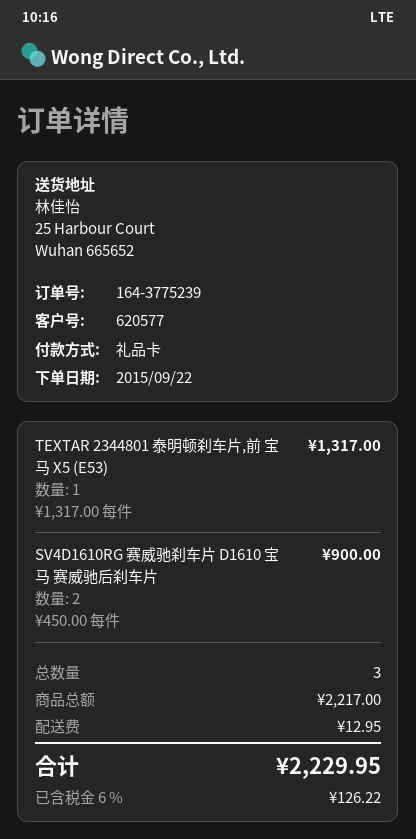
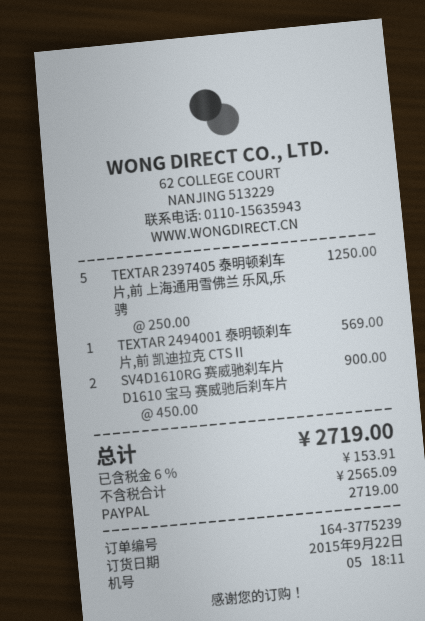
payment method: gift card -> PayPal
TEXTAR 2344801 泰明顿刹车片,前 宝马 X5 (E53): 1 x 1317.00 = 1317.00 -> none
TEXTAR 2397405 泰明顿刹车片,前 上海通用雪佛兰 乐风,乐骋: none -> 5 x 250.00 = 1250.00
TEXTAR 2494001 泰明顿刹车片,前 凯迪拉克 CTS II: none -> 1 x 569.00 = 569.00
shipping: 12.95 -> none
tax: 6% = 126.22 -> 6% = 153.91
total: 2229.95 -> 2719.00

